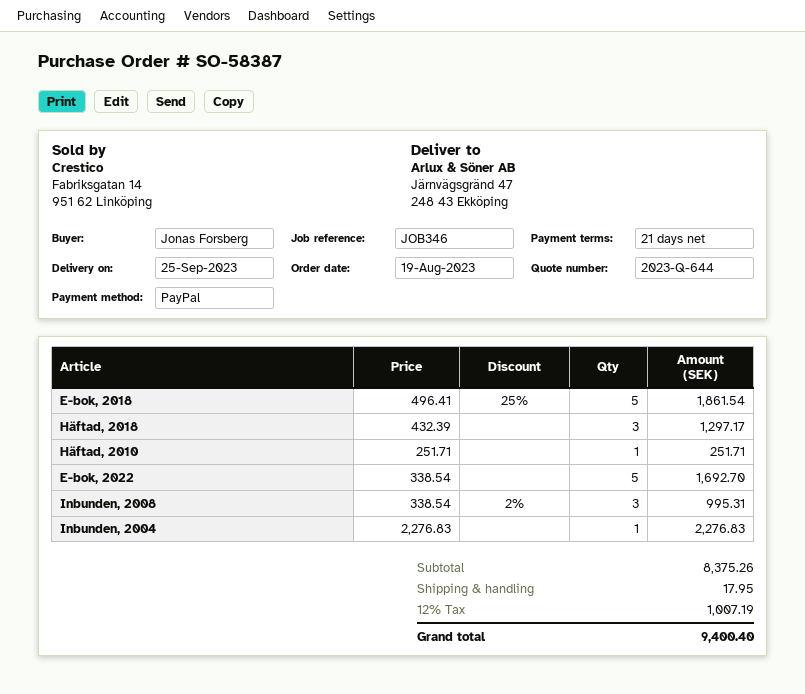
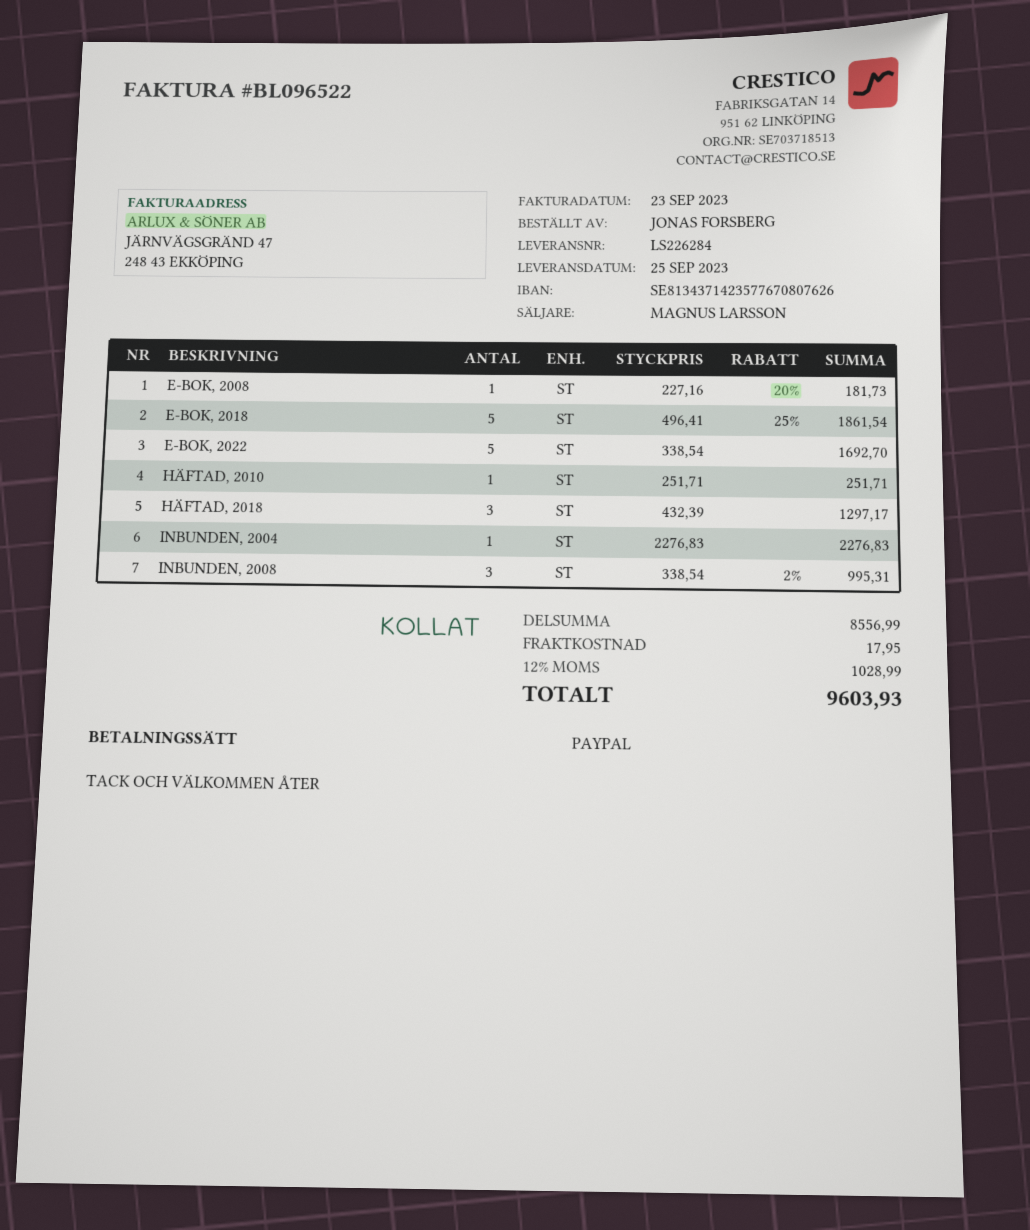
E-BOK, 2008: none -> 1 x 227.16 - 20% = 181.73
subtotal: 8375.26 -> 8556.99
tax: 12% = 1007.19 -> 12% = 1028.99
total: 9400.40 -> 9603.93

